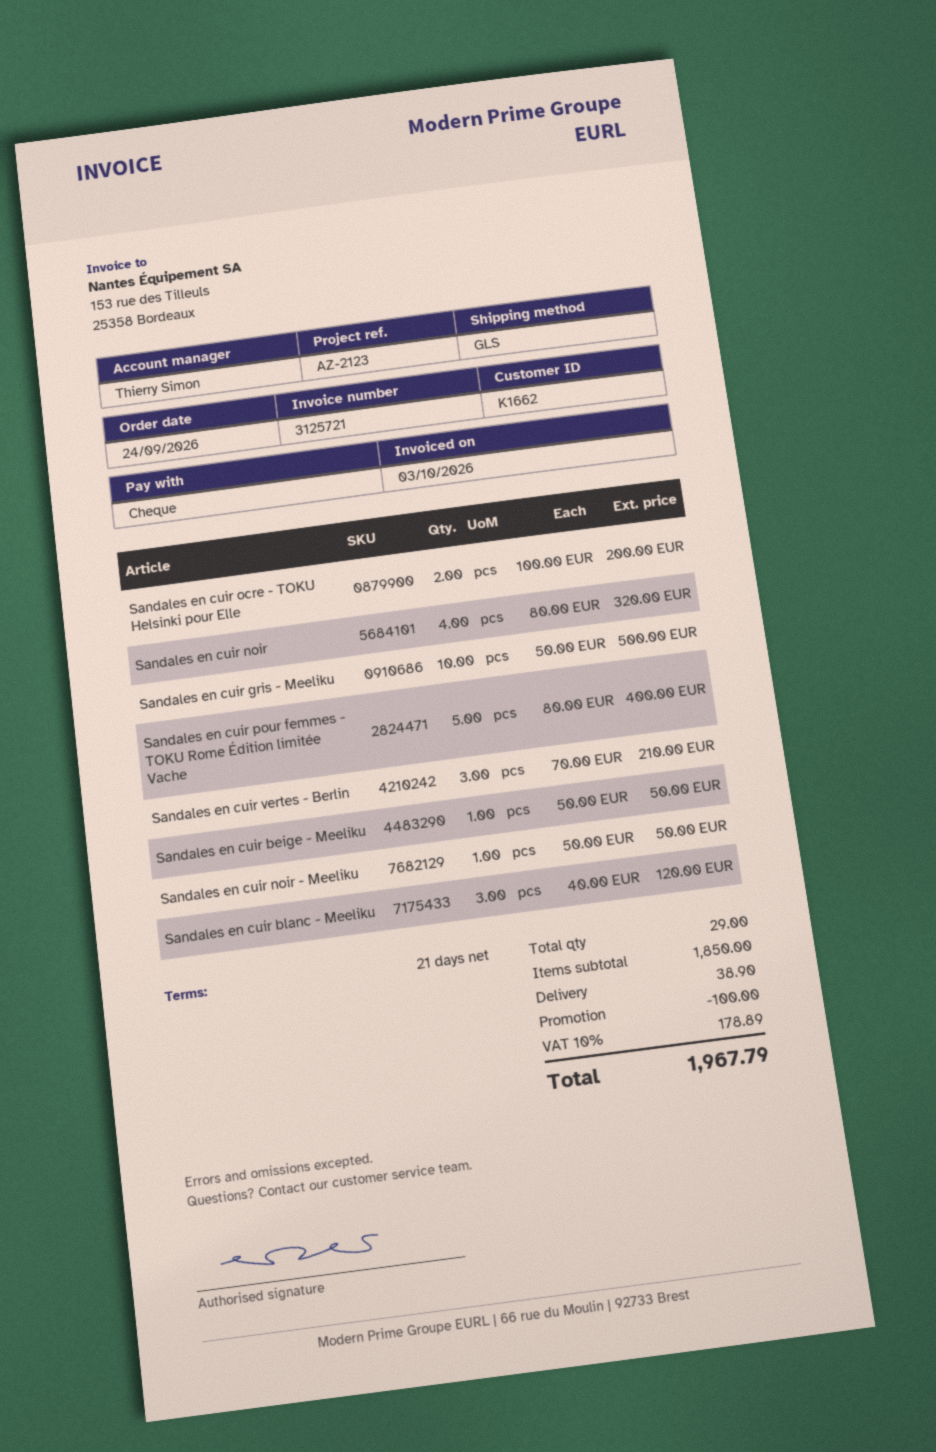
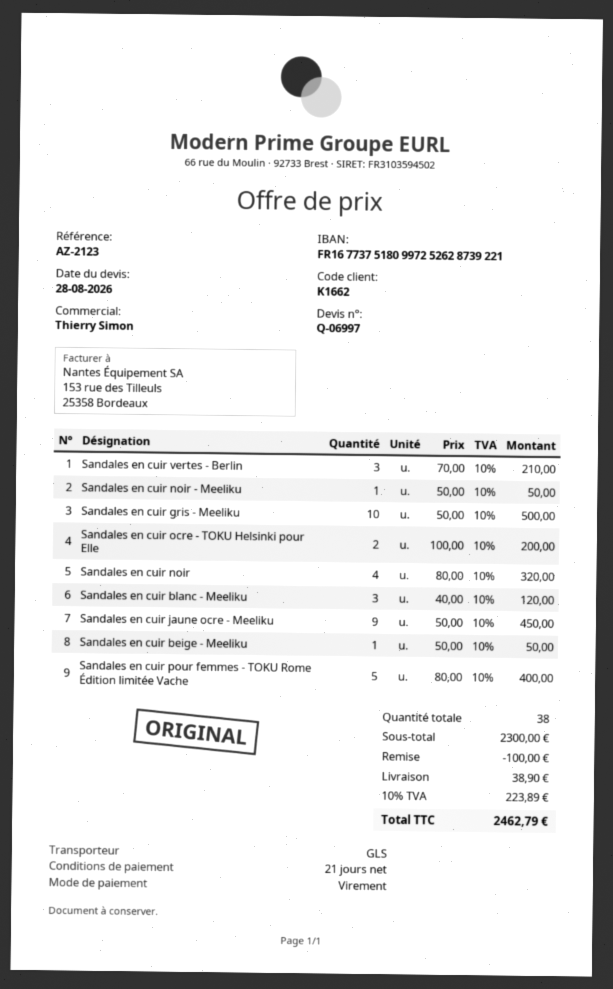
payment method: cheque -> bank transfer
Sandales en cuir jaune ocre - Meeliku: none -> 9 x 50.00 = 450.00
total quantity: 29 -> 38
subtotal: 1850.00 -> 2300.00
tax: 10% = 178.89 -> 10% = 223.89
total: 1967.79 -> 2462.79

